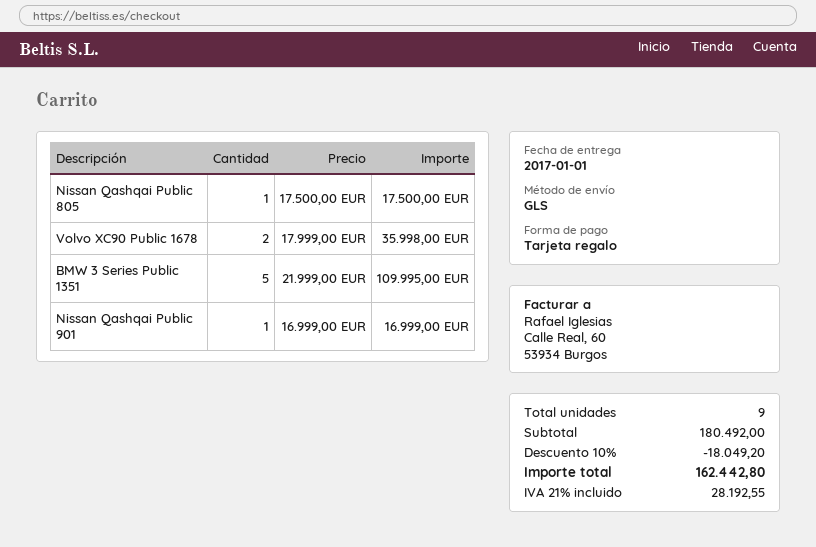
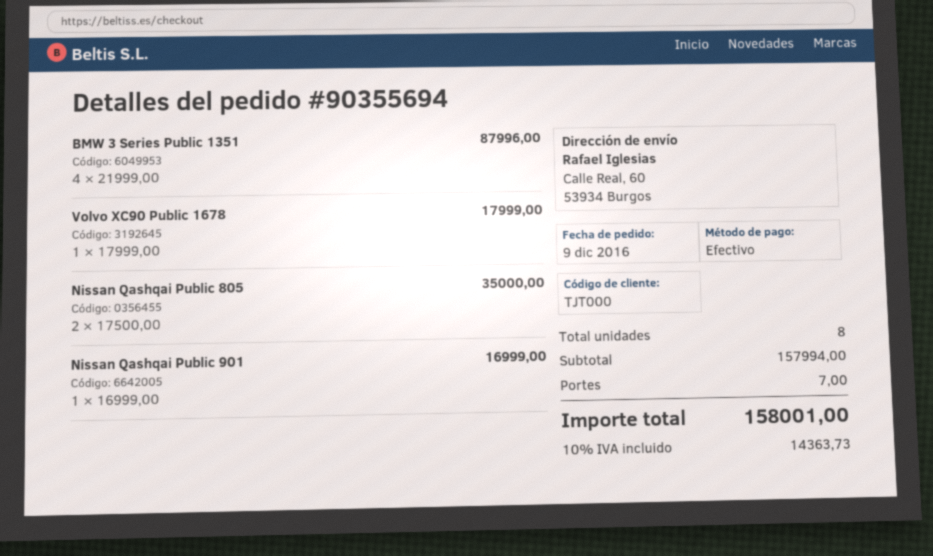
payment method: gift card -> cash
Nissan Qashqai Public 805: 1 x 17500.00 = 17500.00 -> 2 x 17500.00 = 35000.00
Volvo XC90 Public 1678: 2 x 17999.00 = 35998.00 -> 1 x 17999.00 = 17999.00
BMW 3 Series Public 1351: 5 x 21999.00 = 109995.00 -> 4 x 21999.00 = 87996.00
total quantity: 9 -> 8
subtotal: 180492.00 -> 157994.00
discount: 10% = 18049.20 -> none
shipping: none -> 7.00
tax: 21% = 28192.55 -> 10% = 14363.73
total: 162442.80 -> 158001.00

